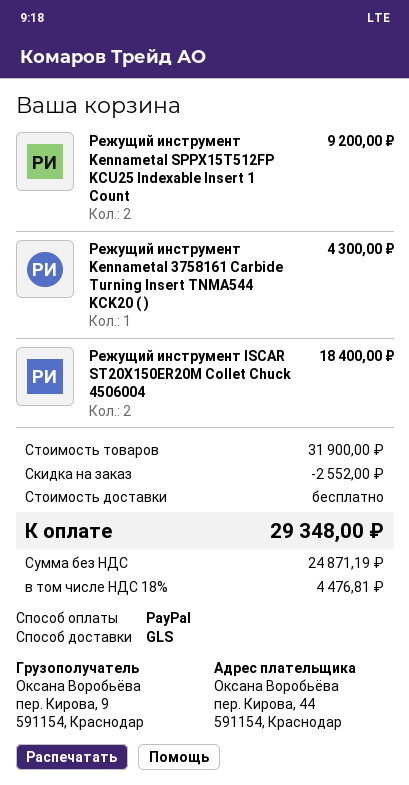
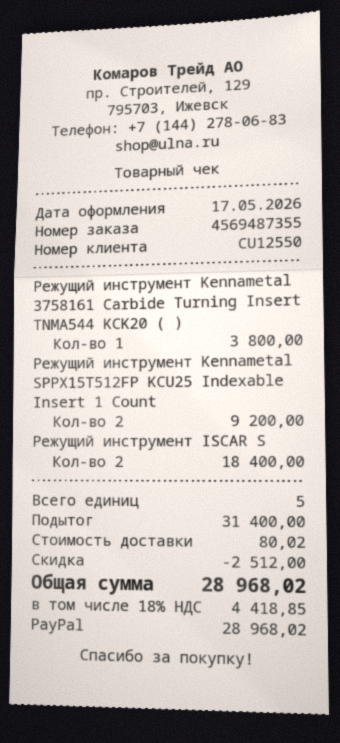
Режущий инструмент Kennametal 3758161 Carbide Turning Insert TNMA544 KCK20 ( ): 1 for 4300.00 -> 1 for 3800.00
subtotal: 31900.00 -> 31400.00
discount: 2552.00 -> 2512.00
shipping: 0.00 -> 80.02
tax: 18% = 4476.81 -> 18% = 4418.85
total: 29348.00 -> 28968.02

